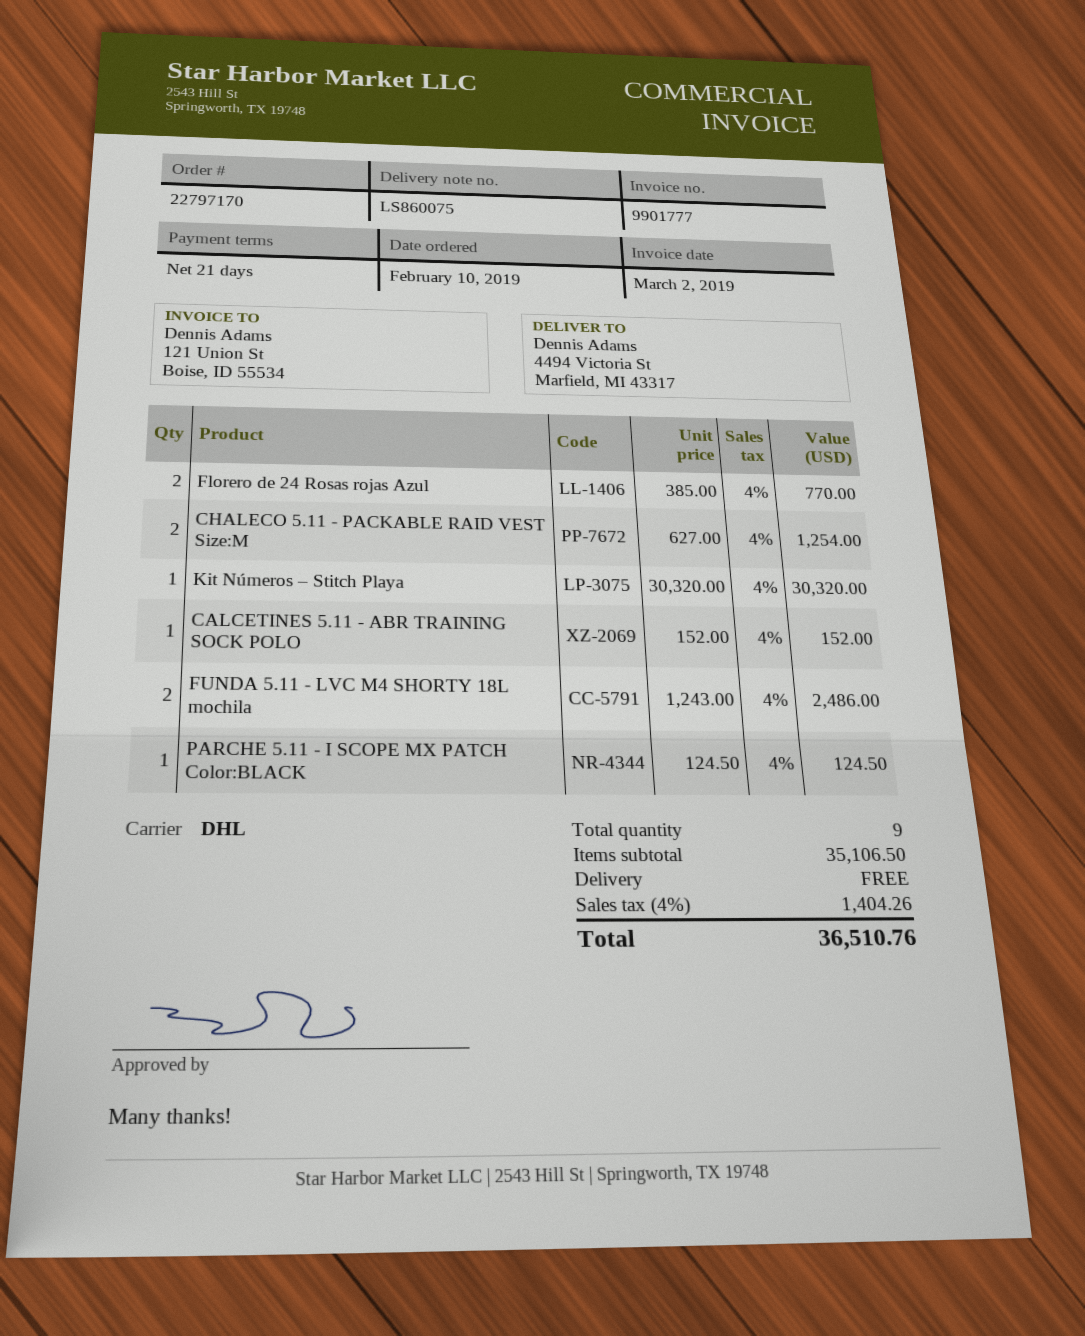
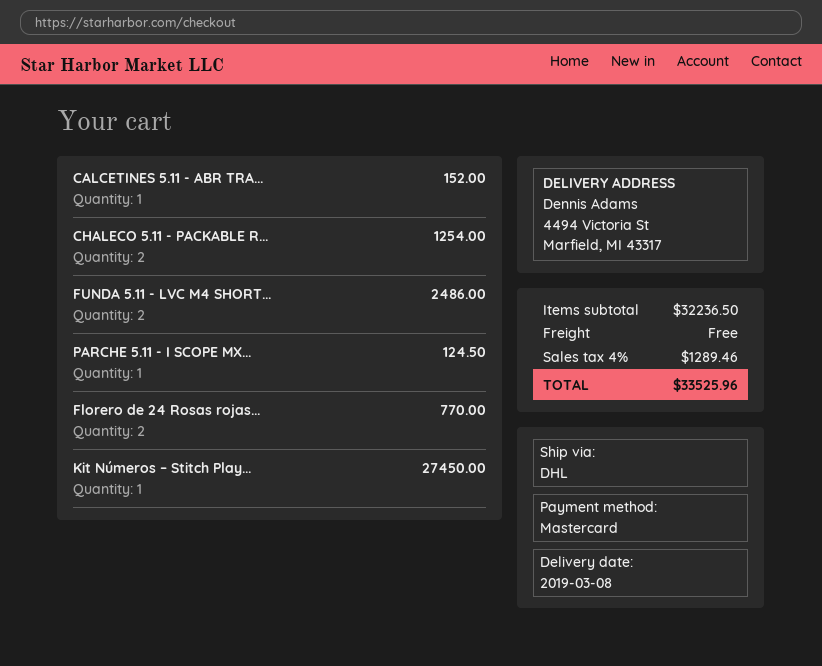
Kit Números – Stitch Playa: 1 for 30320.00 -> 1 for 27450.00
subtotal: 35106.50 -> 32236.50
tax: 4% = 1404.26 -> 4% = 1289.46
total: 36510.76 -> 33525.96

